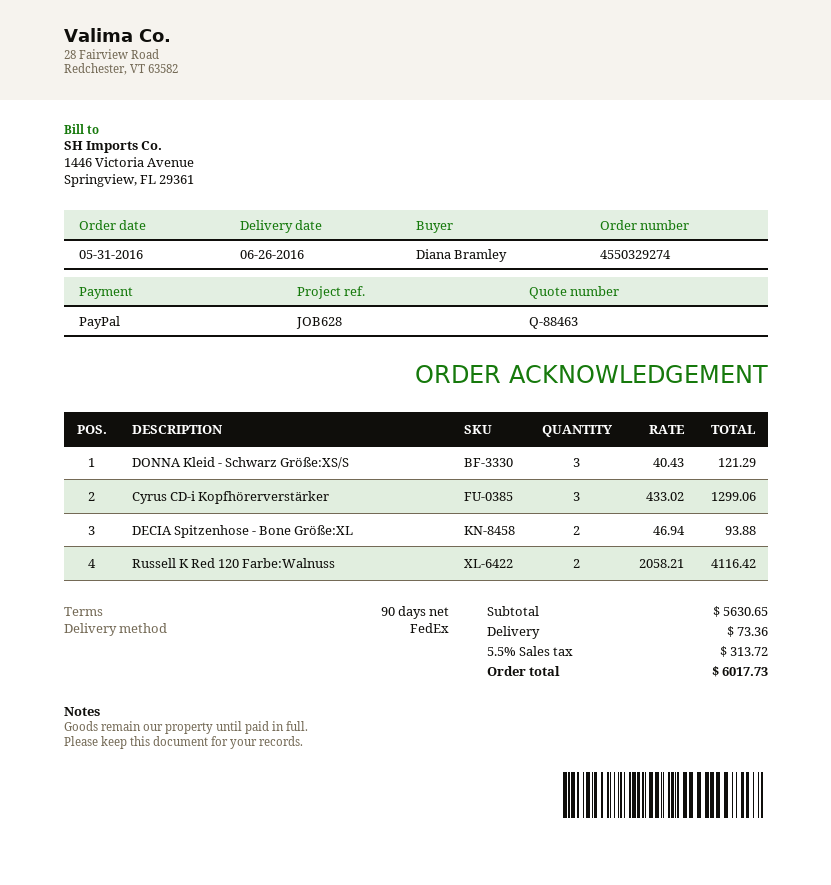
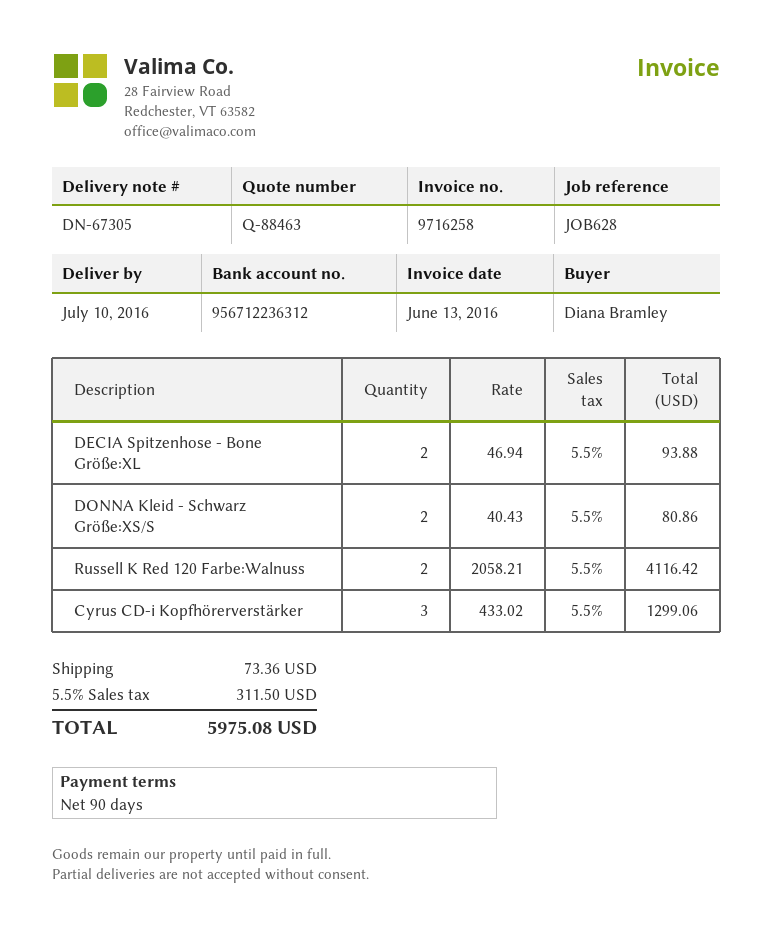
delivery date: 2016-06-26 -> 2016-07-10
DONNA Kleid - Schwarz Größe:XS/S: 3 x 40.43 = 121.29 -> 2 x 40.43 = 80.86
tax: 5.5% = 313.72 -> 5.5% = 311.50
total: 6017.73 -> 5975.08

